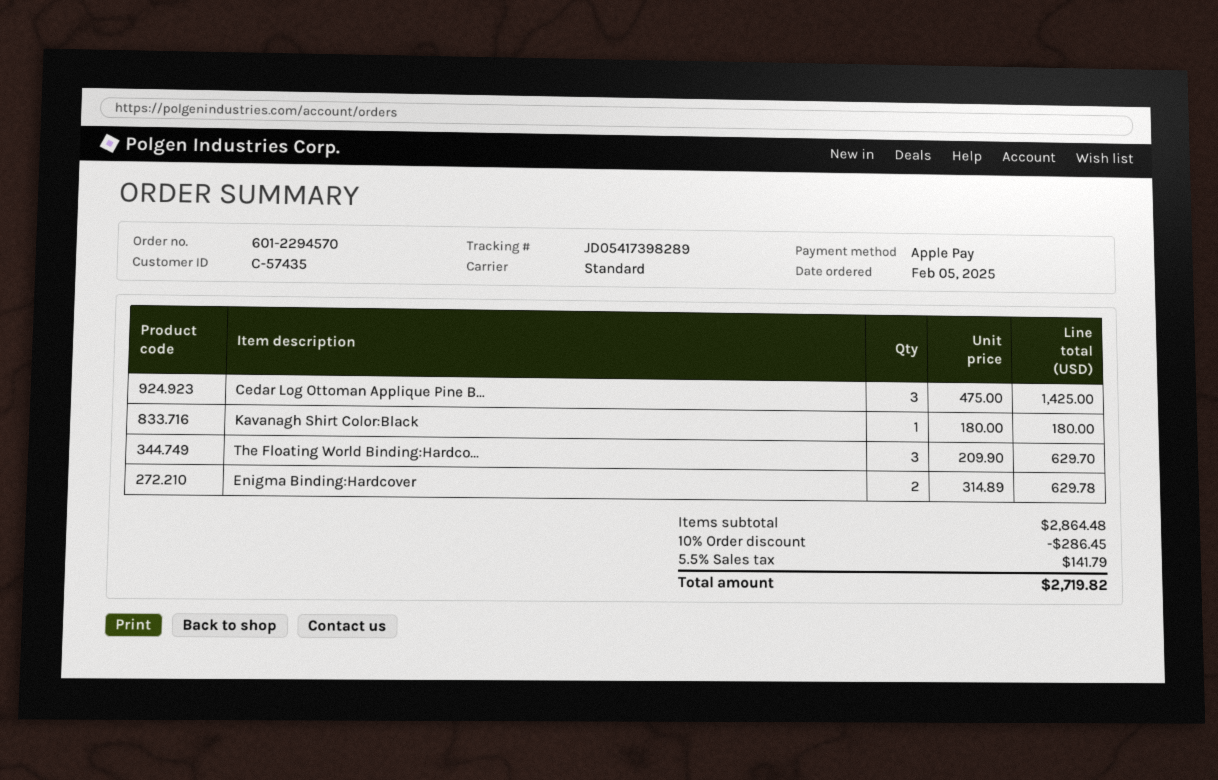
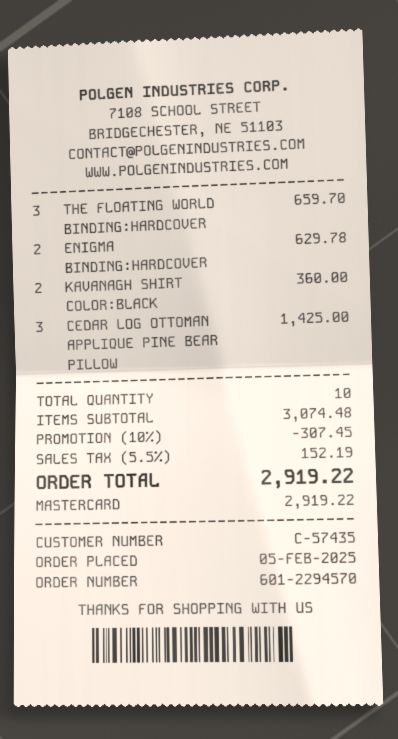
payment method: Apple Pay -> Mastercard
Kavanagh Shirt Color:Black: 1 for 180.00 -> 2 for 360.00
The Floating World Binding:Hardco...: 3 for 629.70 -> 3 for 659.70
subtotal: 2864.48 -> 3074.48
discount: 10% = 286.45 -> 10% = 307.45
tax: 5.5% = 141.79 -> 5.5% = 152.19
total: 2719.82 -> 2919.22

